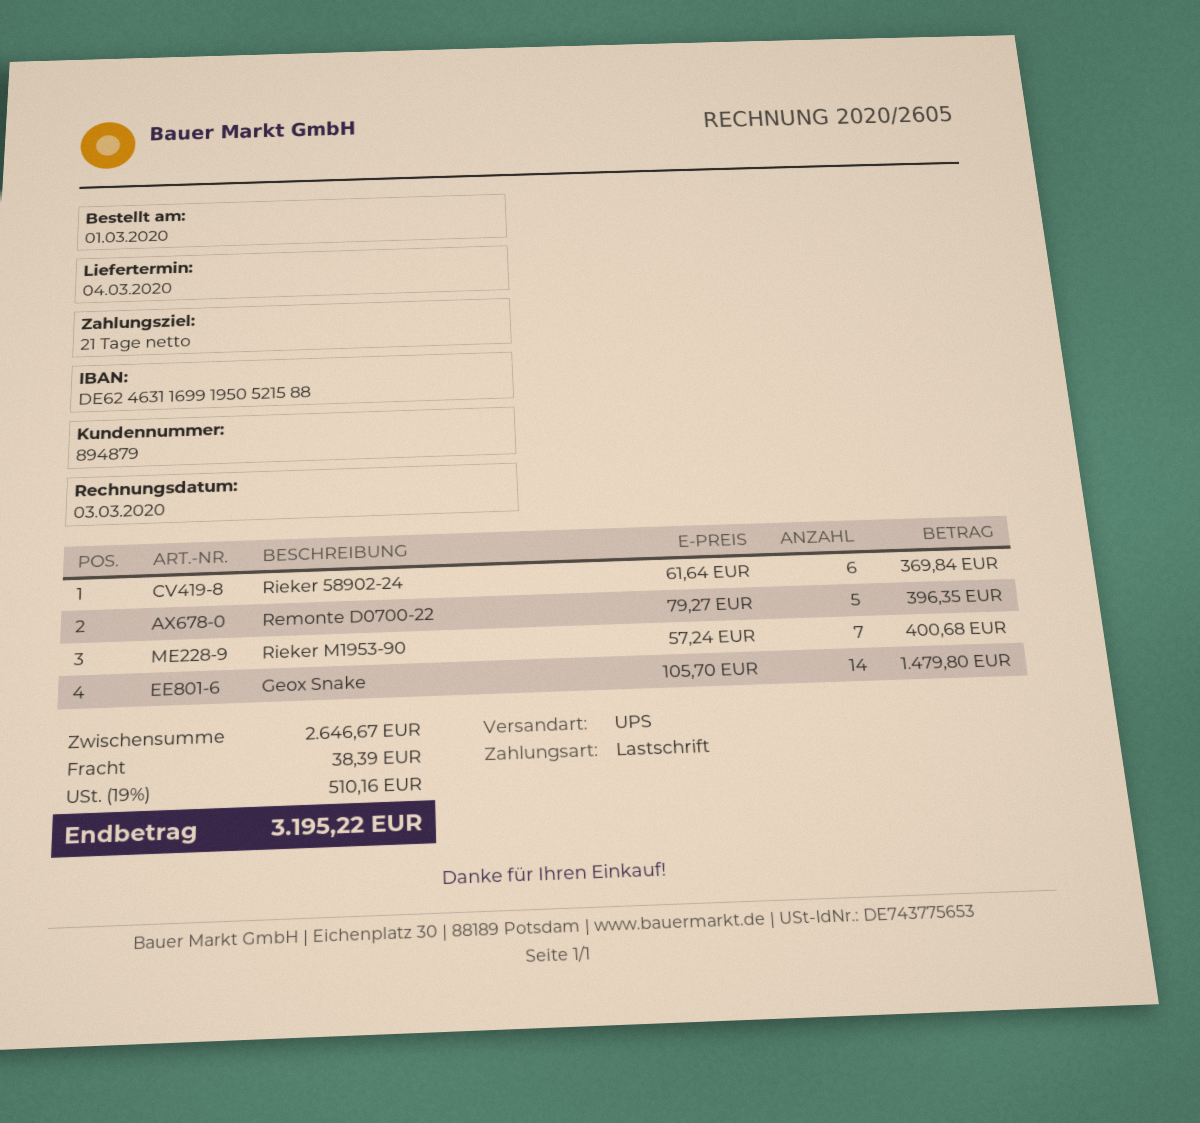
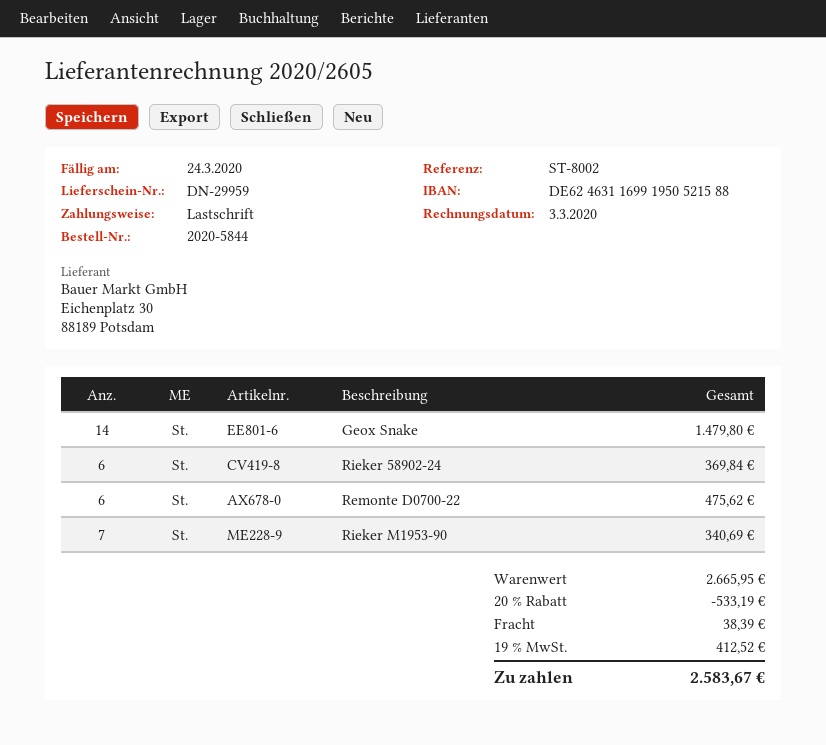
Remonte D0700-22: 5 for 396.35 -> 6 for 475.62
Rieker M1953-90: 7 for 400.68 -> 7 for 340.69
subtotal: 2646.67 -> 2665.95
discount: none -> 20% = 533.19
tax: 19% = 510.16 -> 19% = 412.52
total: 3195.22 -> 2583.67

